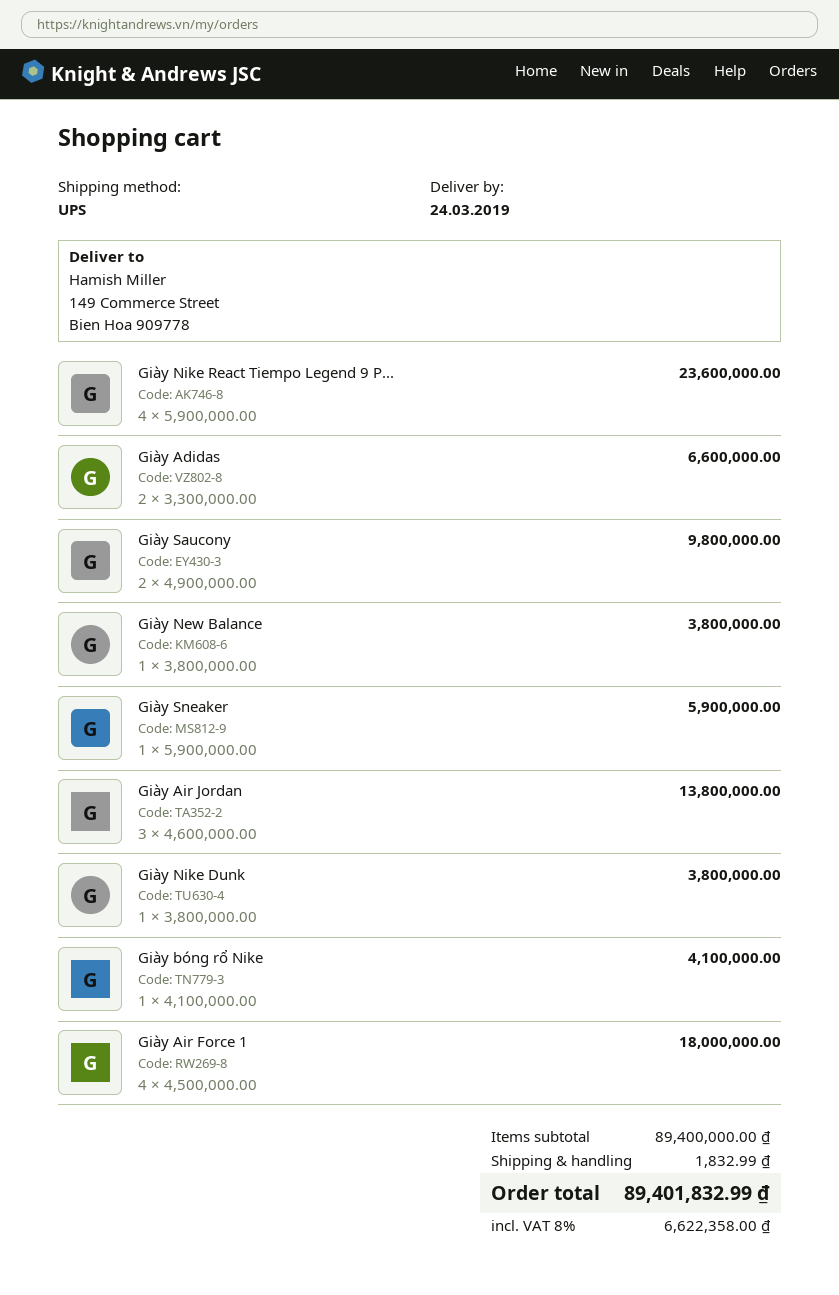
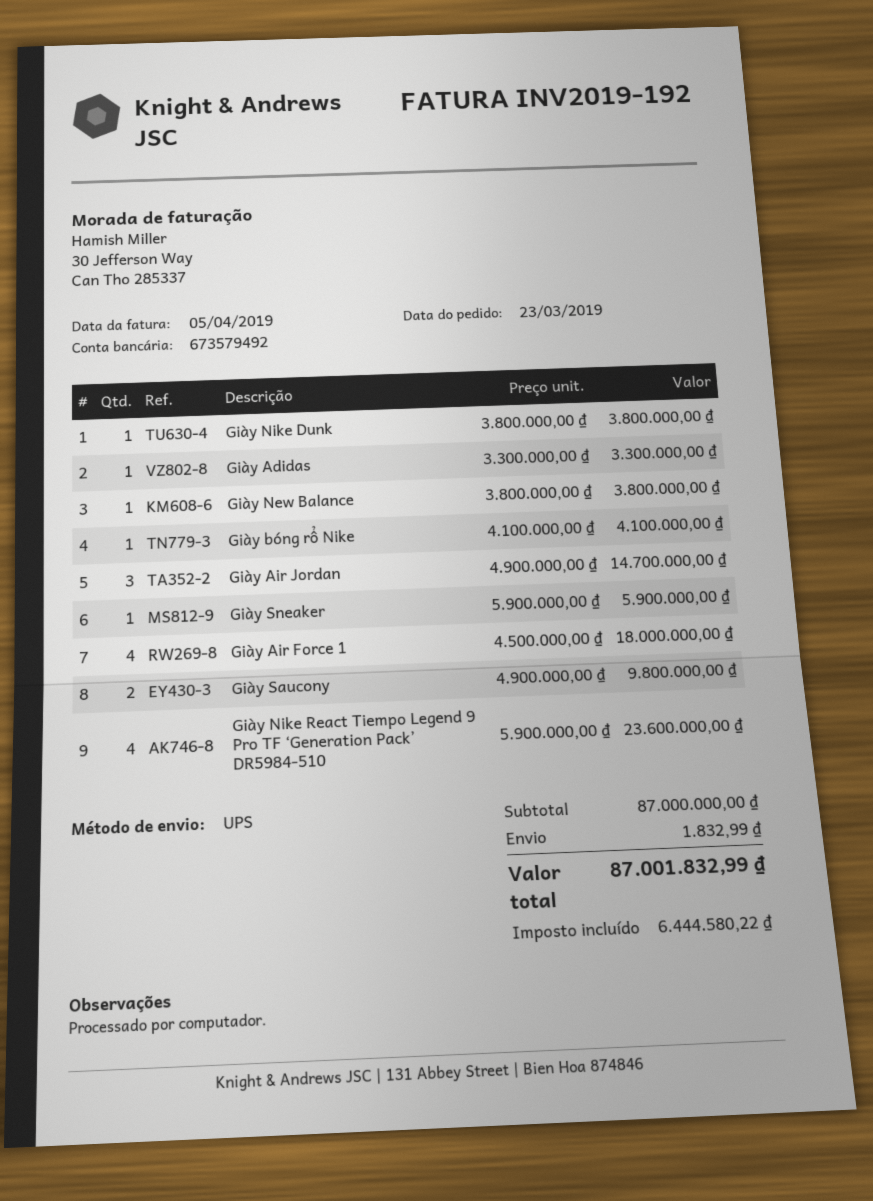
Giày Adidas: 2 x 3300000.00 = 6600000.00 -> 1 x 3300000.00 = 3300000.00
Giày Air Jordan: 3 x 4600000.00 = 13800000.00 -> 3 x 4900000.00 = 14700000.00
subtotal: 89400000.00 -> 87000000.00
tax: 6622358.00 -> 6444580.22
total: 89401832.99 -> 87001832.99

